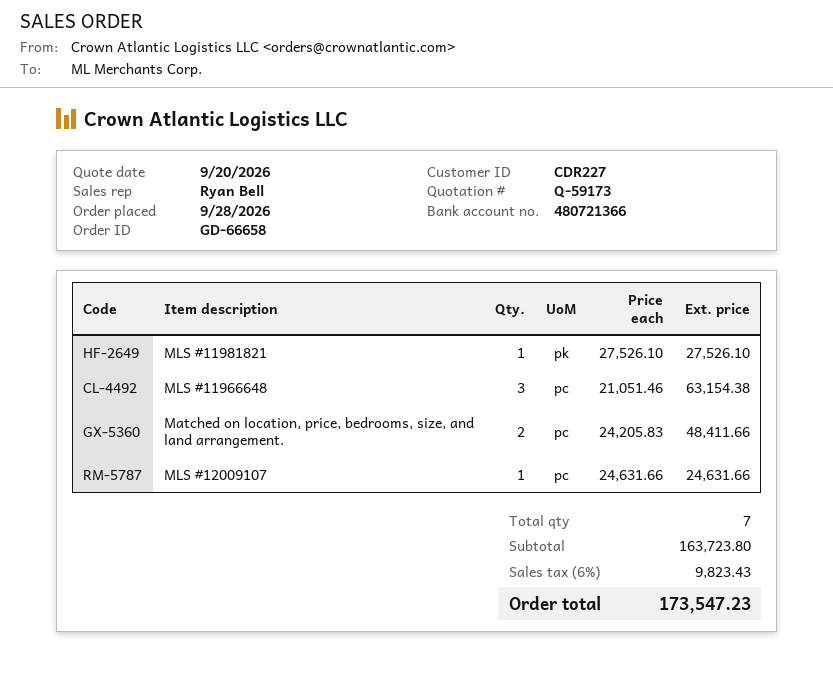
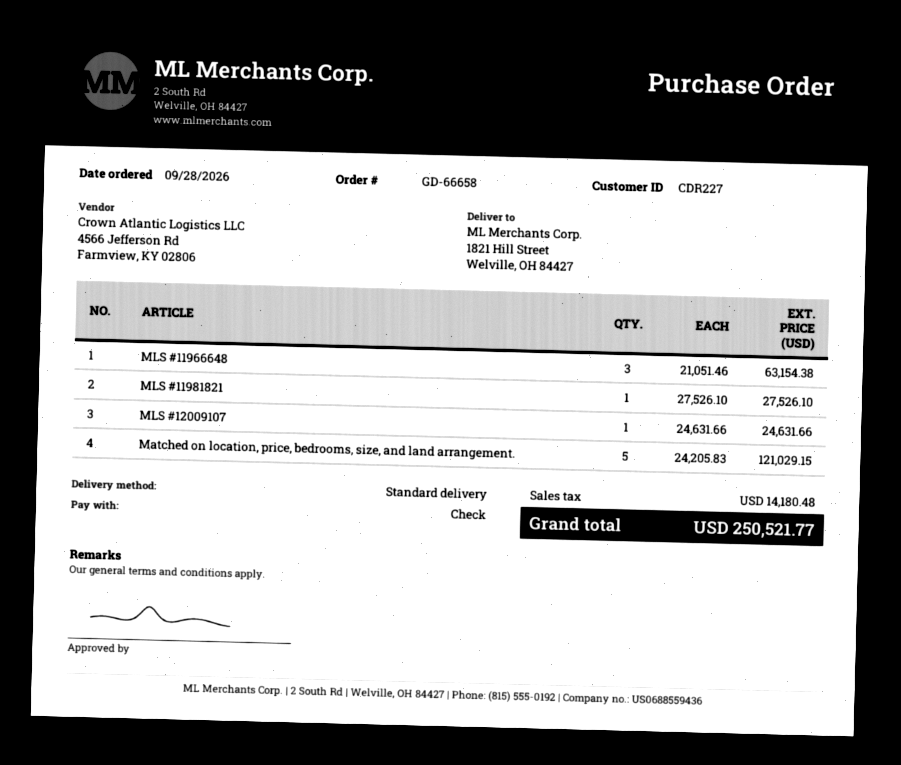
Matched on location, price, bedrooms, size, and land arrangement.: 2 x 24205.83 = 48411.66 -> 5 x 24205.83 = 121029.15
tax: 9823.43 -> 14180.48
total: 173547.23 -> 250521.77

